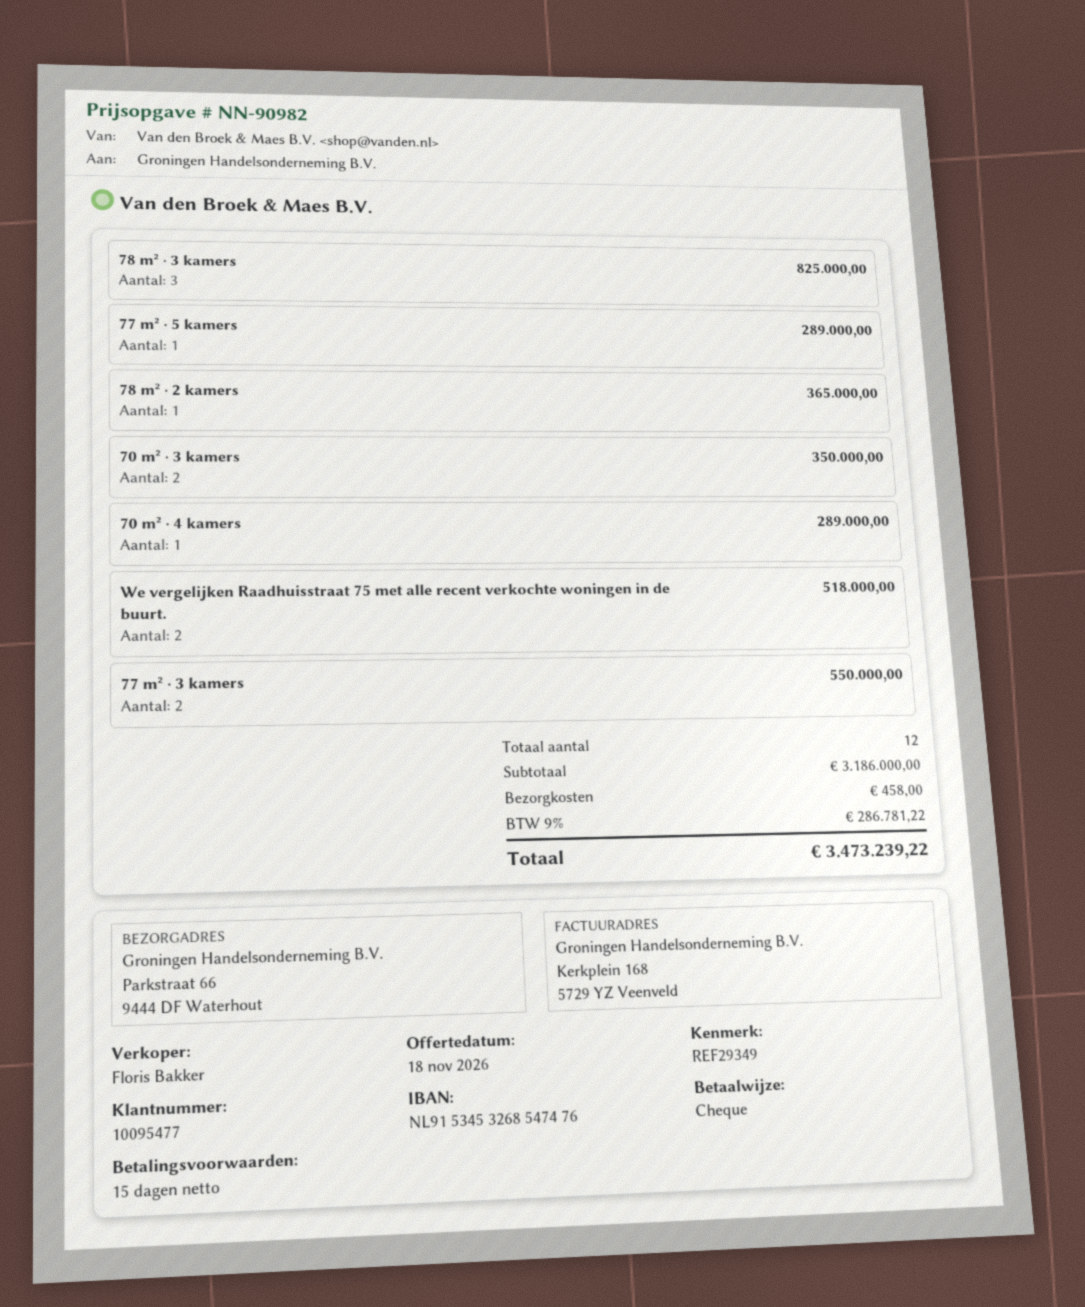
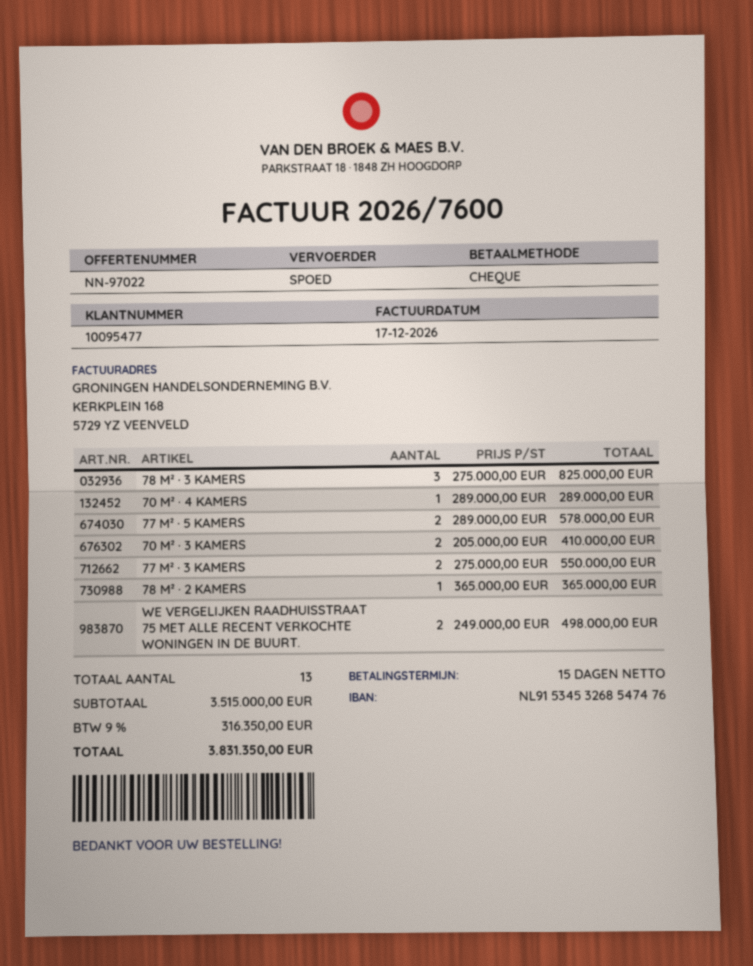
quote number: NN-90982 -> NN-97022
77 m² · 5 kamers: 1 for 289000.00 -> 2 for 578000.00
70 m² · 3 kamers: 2 for 350000.00 -> 2 for 410000.00
We vergelijken Raadhuisstraat 75 met alle recent verkochte woningen in de buurt.: 2 for 518000.00 -> 2 for 498000.00
total quantity: 12 -> 13
subtotal: 3186000.00 -> 3515000.00
shipping: 458.00 -> none
tax: 9% = 286781.22 -> 9% = 316350.00
total: 3473239.22 -> 3831350.00

